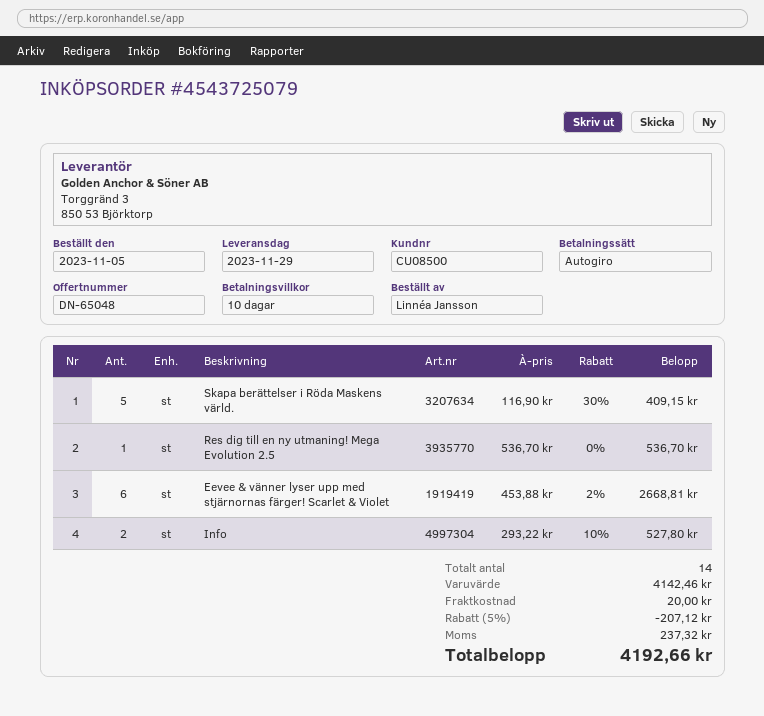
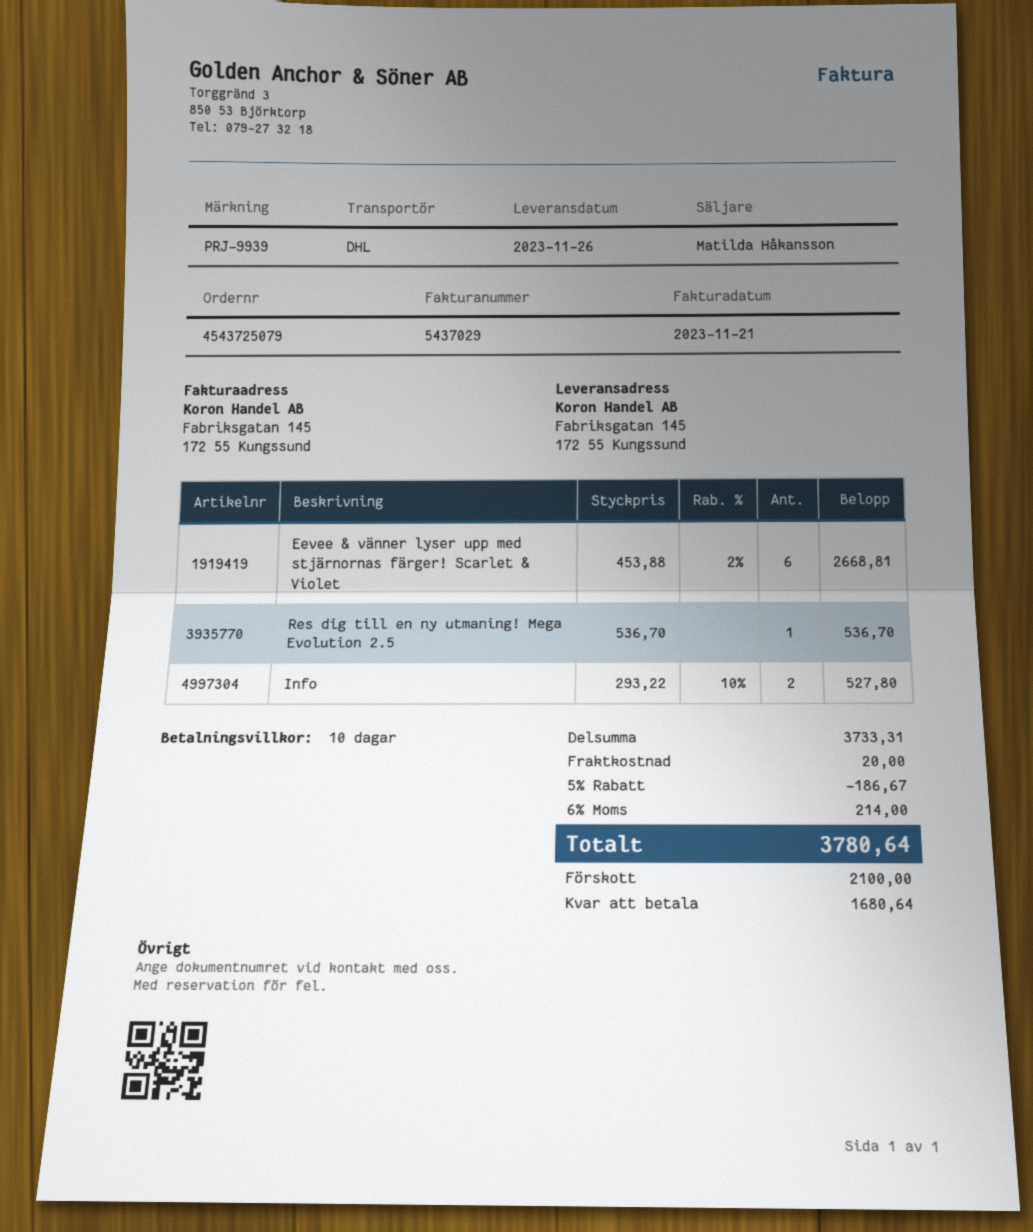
delivery date: 2023-11-29 -> 2023-11-26
Skapa berättelser i Röda Maskens värld.: 5 x 116.90 - 30% = 409.15 -> none
subtotal: 4142.46 -> 3733.31
discount: 5% = 207.12 -> 5% = 186.67
tax: 237.32 -> 214.00
total: 4192.66 -> 3780.64

